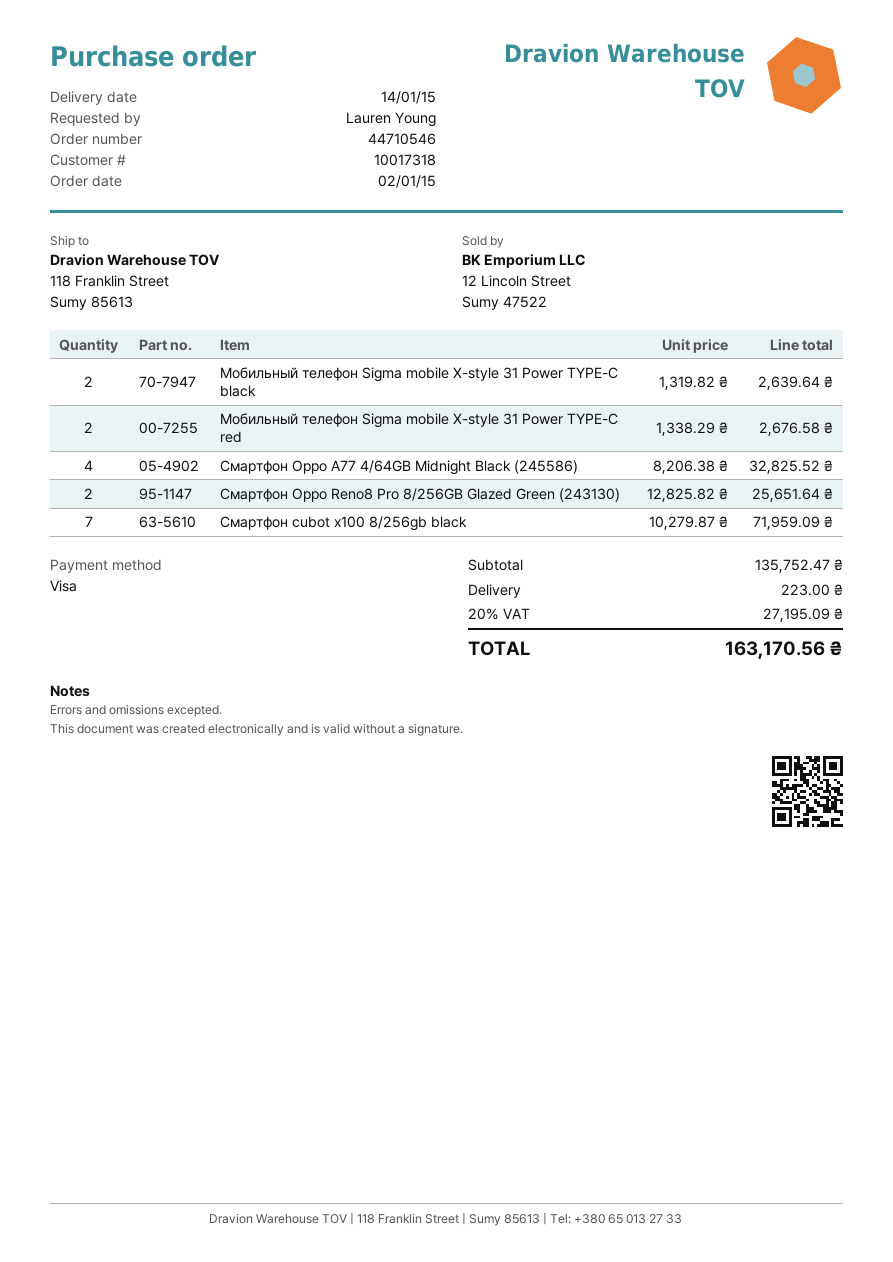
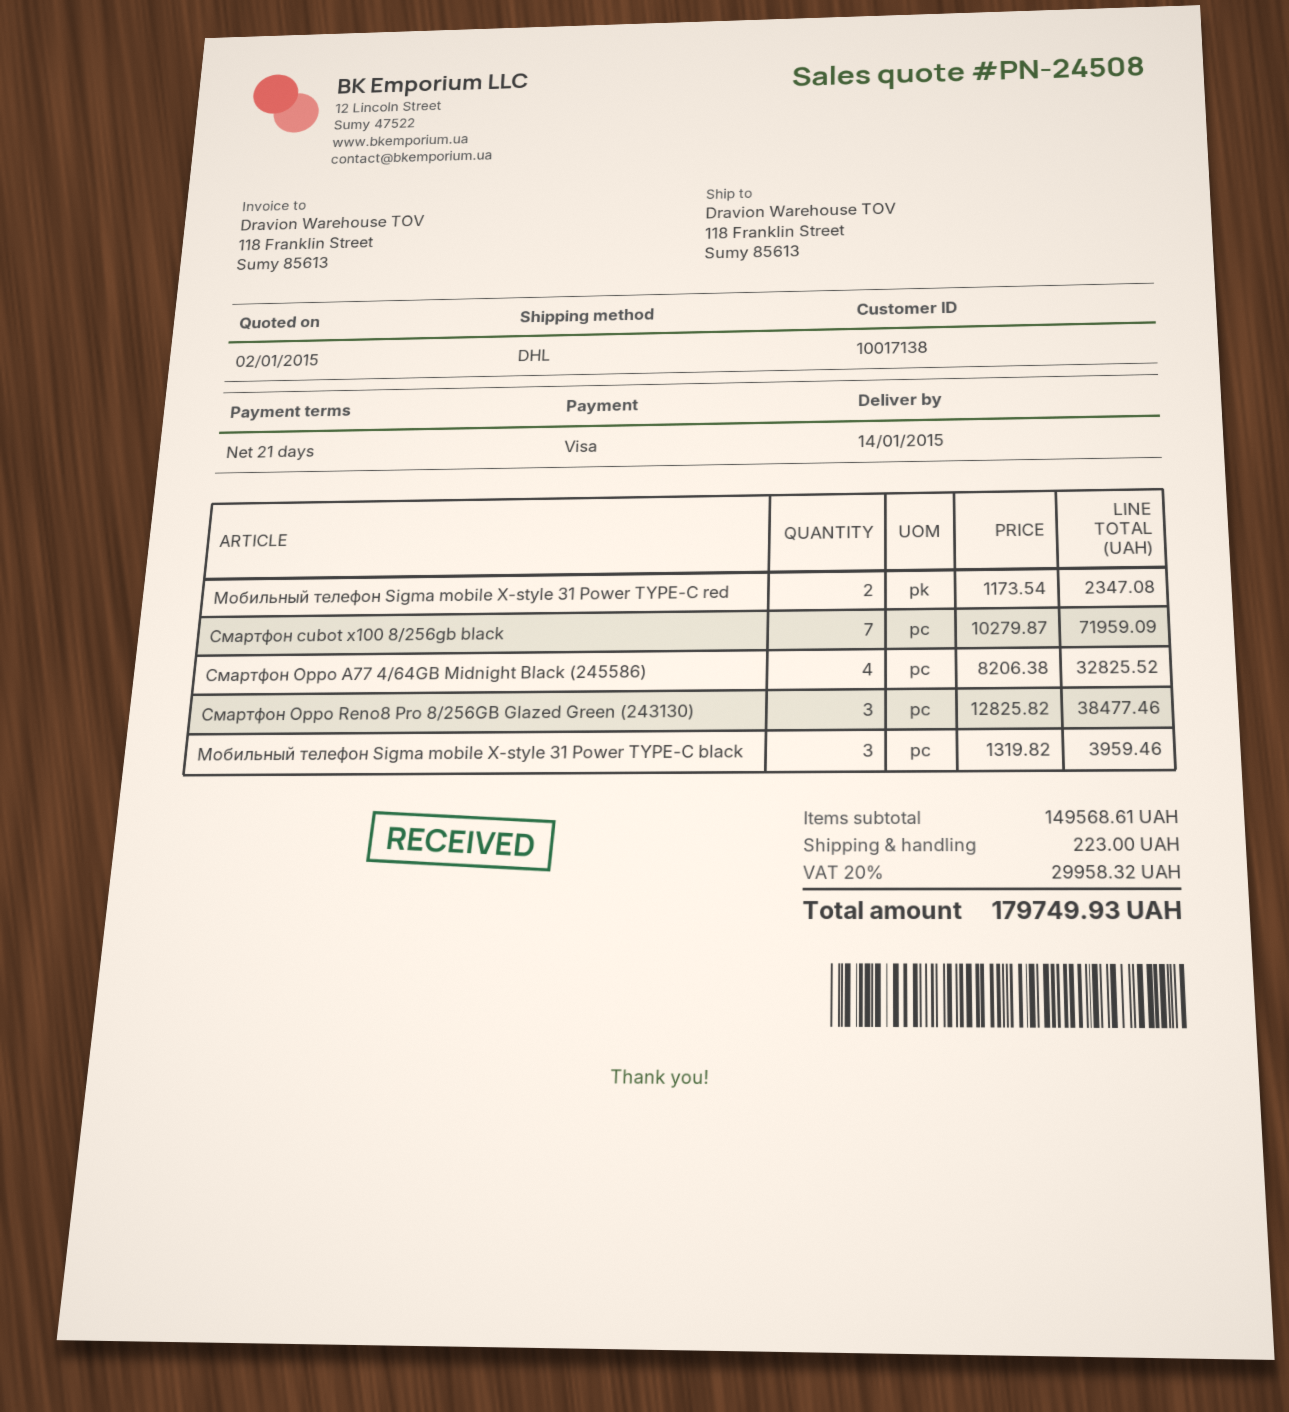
customer number: 10017318 -> 10017138
Мобильный телефон Sigma mobile X-style 31 Power TYPE-C black: 2 x 1319.82 = 2639.64 -> 3 x 1319.82 = 3959.46
Мобильный телефон Sigma mobile X-style 31 Power TYPE-C red: 2 x 1338.29 = 2676.58 -> 2 x 1173.54 = 2347.08
Смартфон Oppo Reno8 Pro 8/256GB Glazed Green (243130): 2 x 12825.82 = 25651.64 -> 3 x 12825.82 = 38477.46
subtotal: 135752.47 -> 149568.61
tax: 20% = 27195.09 -> 20% = 29958.32
total: 163170.56 -> 179749.93

